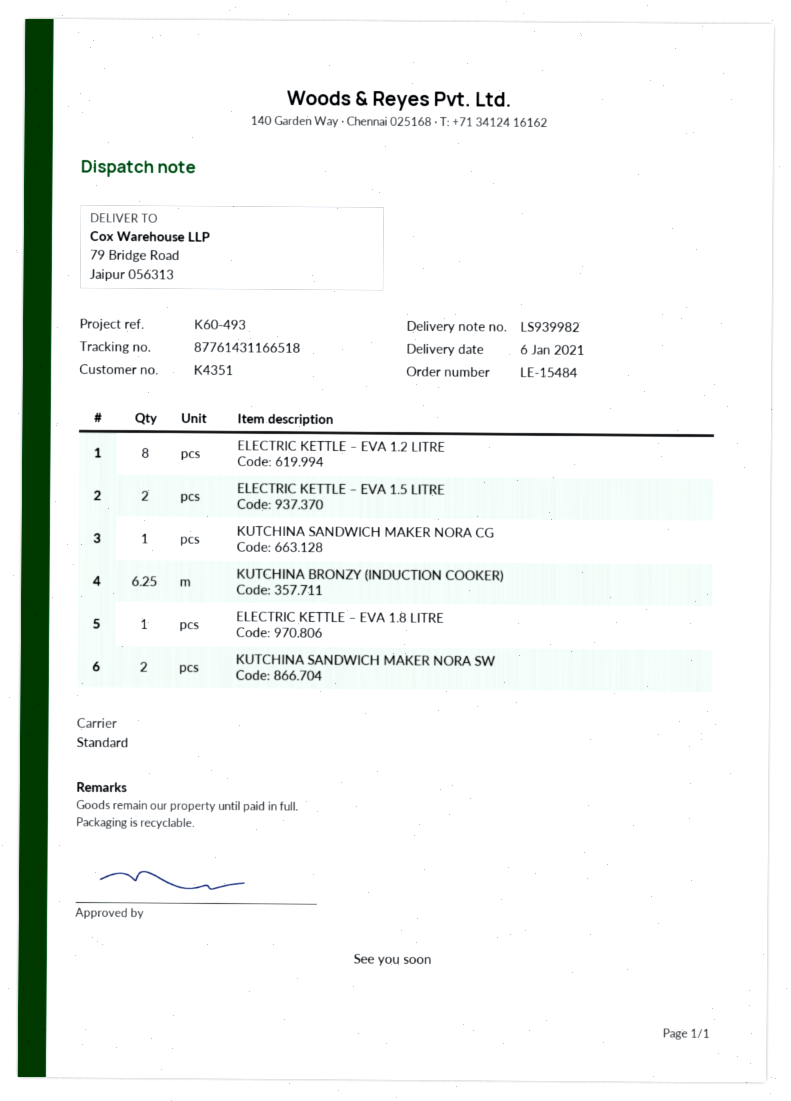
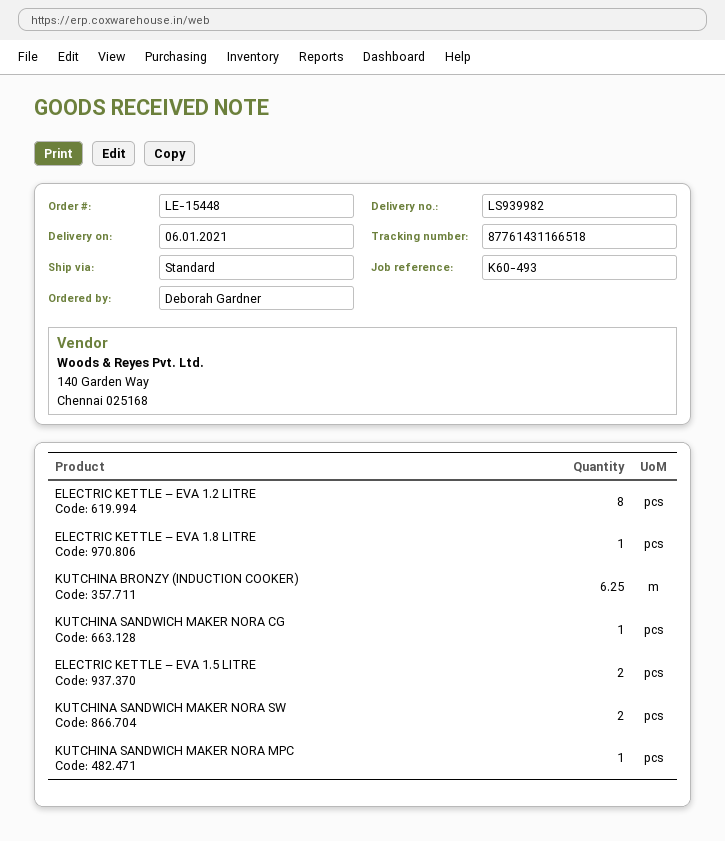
order number: LE-15484 -> LE-15448
KUTCHINA SANDWICH MAKER NORA MPC: none -> 1

